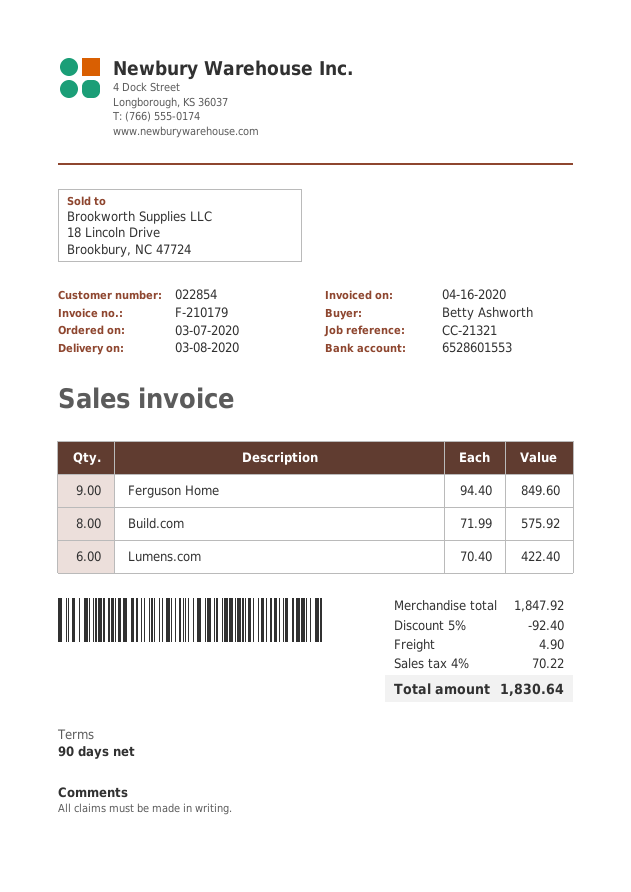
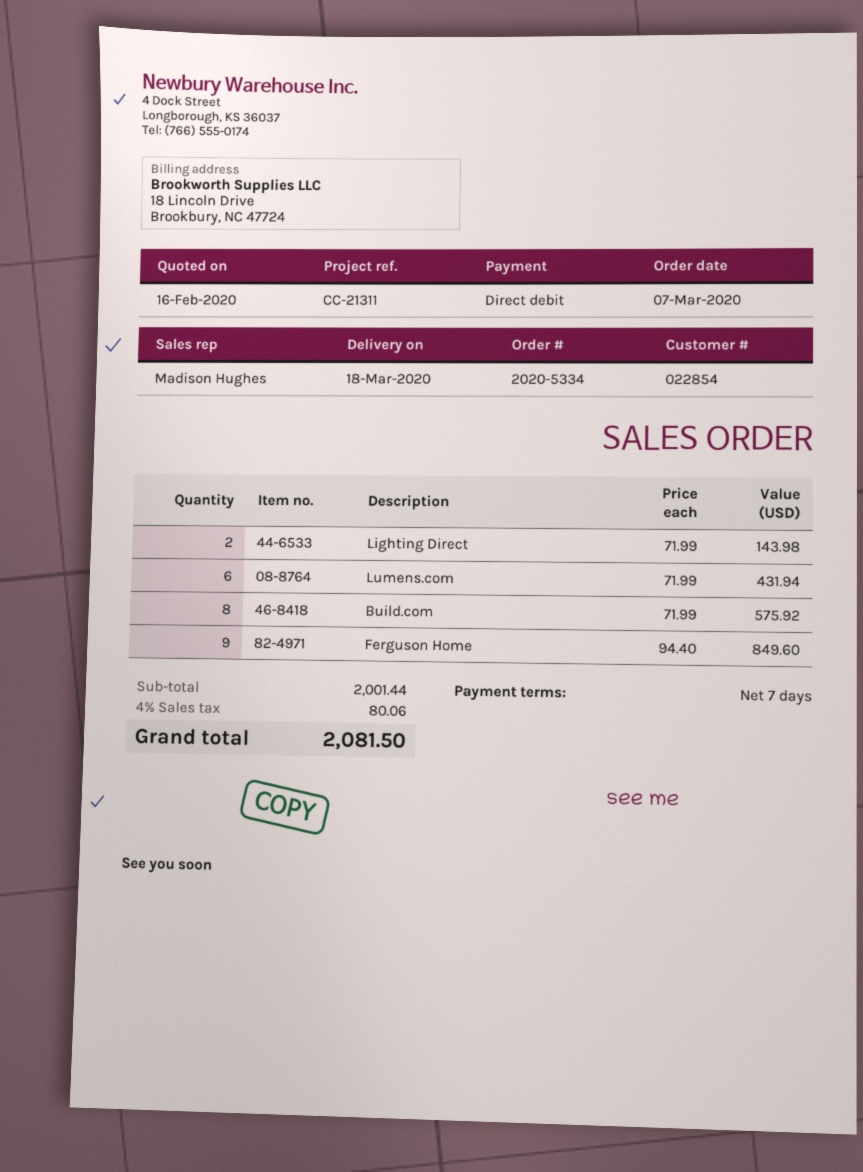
delivery date: 2020-03-08 -> 2020-03-18
payment terms: 90 days -> 7 days
reference: CC-21321 -> CC-21311
Lumens.com: 6 x 70.40 = 422.40 -> 6 x 71.99 = 431.94
Lighting Direct: none -> 2 x 71.99 = 143.98
subtotal: 1847.92 -> 2001.44
discount: 5% = 92.40 -> none
shipping: 4.90 -> none
tax: 4% = 70.22 -> 4% = 80.06
total: 1830.64 -> 2081.50

